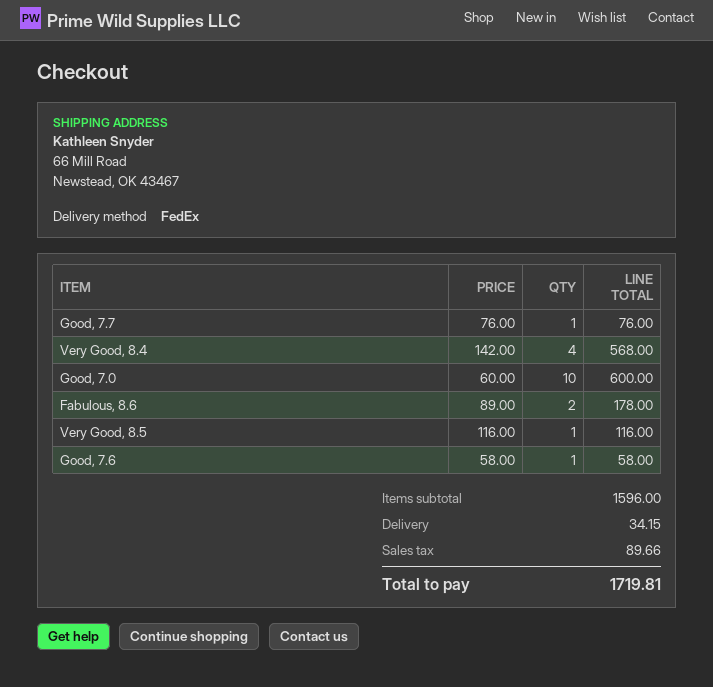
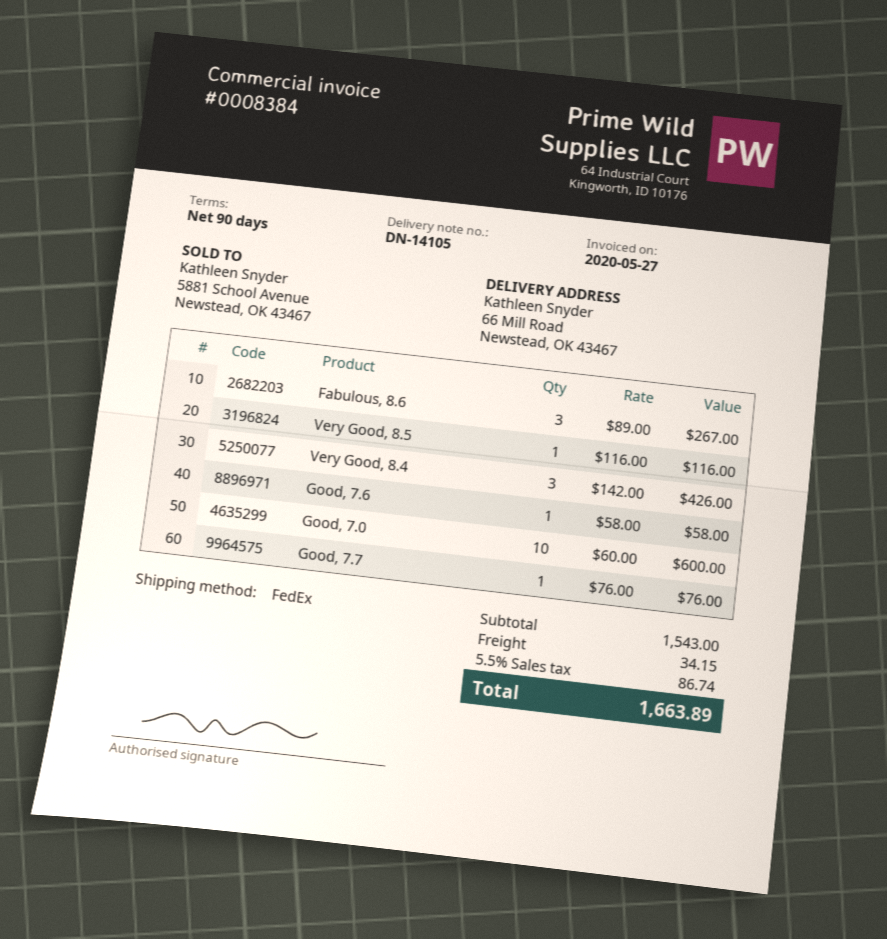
Very Good, 8.4: 4 x 142.00 = 568.00 -> 3 x 142.00 = 426.00
Fabulous, 8.6: 2 x 89.00 = 178.00 -> 3 x 89.00 = 267.00
subtotal: 1596.00 -> 1543.00
tax: 89.66 -> 86.74
total: 1719.81 -> 1663.89

